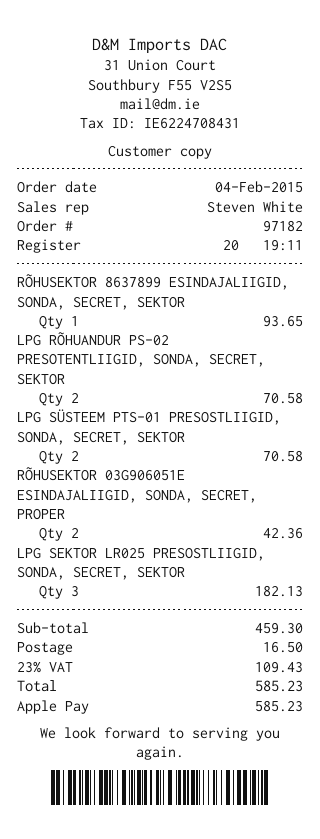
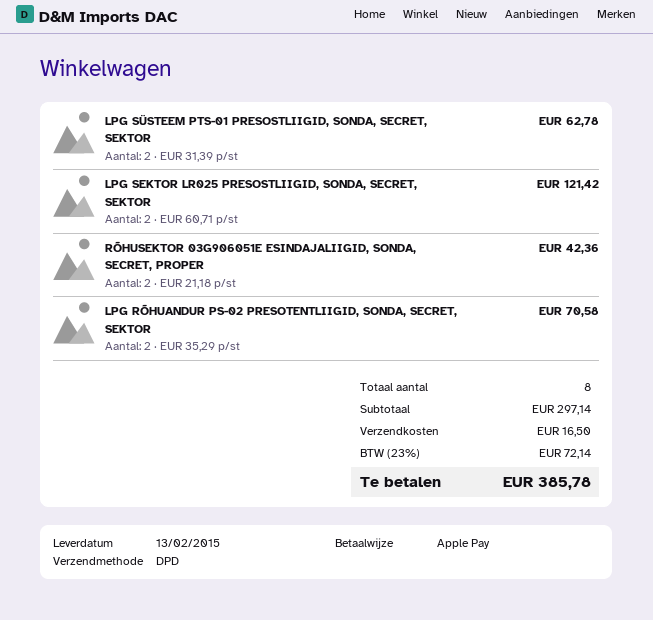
RÕHUSEKTOR 8637899 ESINDAJALIIGID, SONDA, SECRET, SEKTOR: 1 for 93.65 -> none
LPG SÜSTEEM PTS-01 PRESOSTLIIGID, SONDA, SECRET, SEKTOR: 2 for 70.58 -> 2 for 62.78
LPG SEKTOR LR025 PRESOSTLIIGID, SONDA, SECRET, SEKTOR: 3 for 182.13 -> 2 for 121.42
subtotal: 459.30 -> 297.14
tax: 23% = 109.43 -> 23% = 72.14
total: 585.23 -> 385.78

